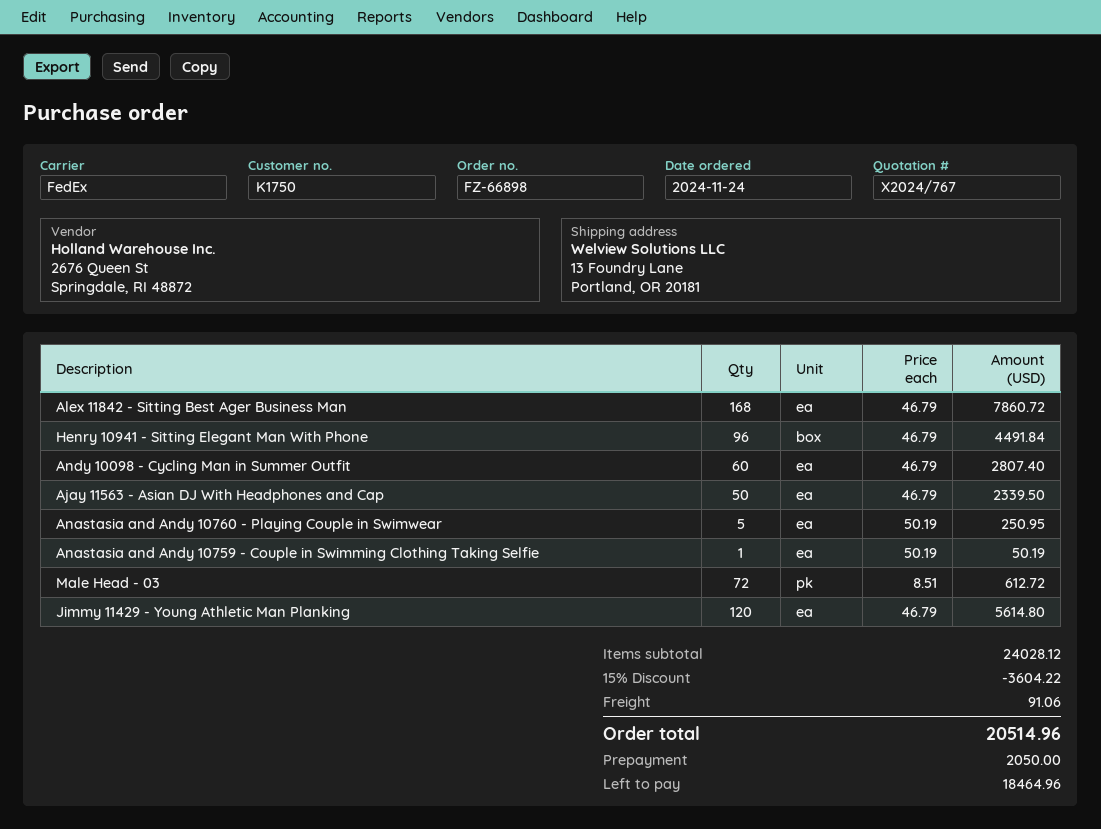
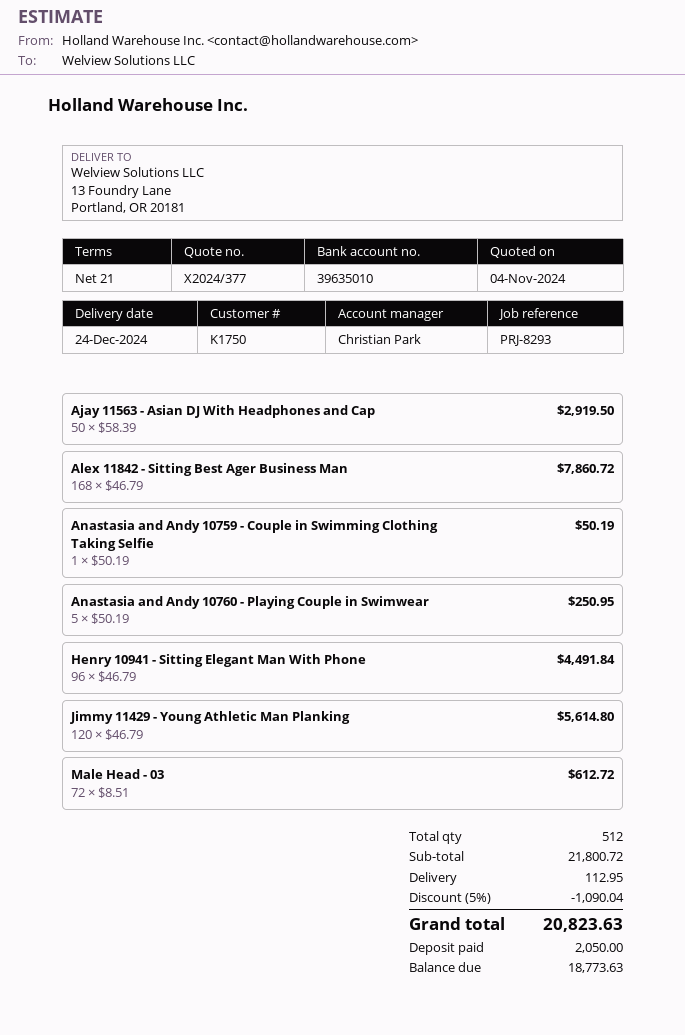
quote number: X2024/767 -> X2024/377
Andy 10098 - Cycling Man in Summer Outfit: 60 x 46.79 = 2807.40 -> none
Ajay 11563 - Asian DJ With Headphones and Cap: 50 x 46.79 = 2339.50 -> 50 x 58.39 = 2919.50
subtotal: 24028.12 -> 21800.72
discount: 15% = 3604.22 -> 5% = 1090.04
shipping: 91.06 -> 112.95
total: 20514.96 -> 20823.63
balance: 18464.96 -> 18773.63

